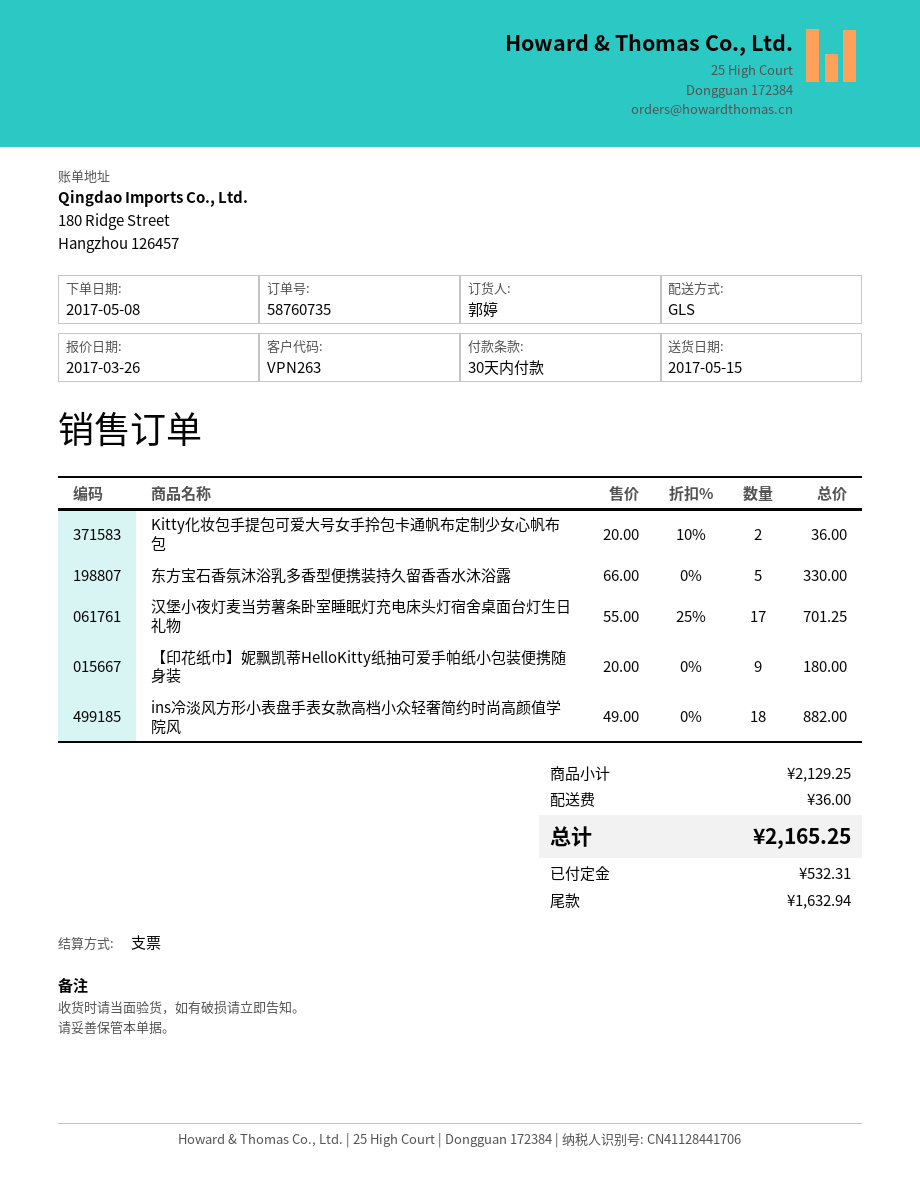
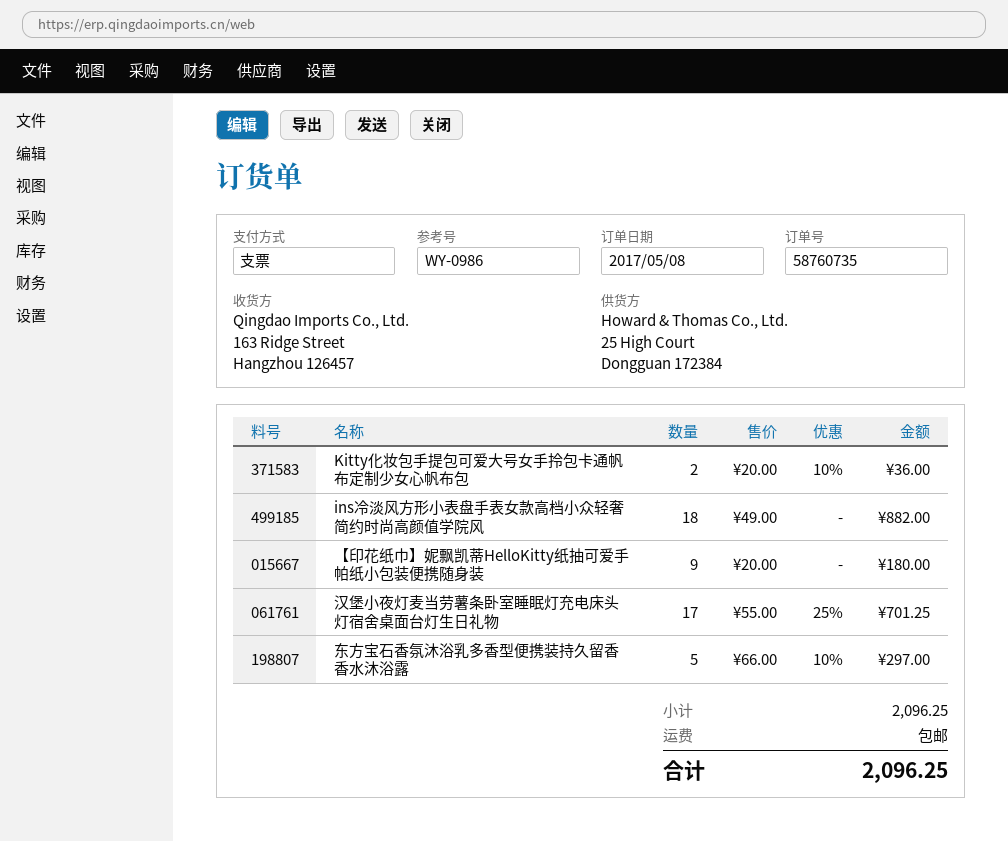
东方宝石香氛沐浴乳多香型便携装持久留香香水沐浴露: 5 x 66.00 = 330.00 -> 5 x 66.00 - 10% = 297.00
subtotal: 2129.25 -> 2096.25
shipping: 36.00 -> 0.00
total: 2165.25 -> 2096.25

